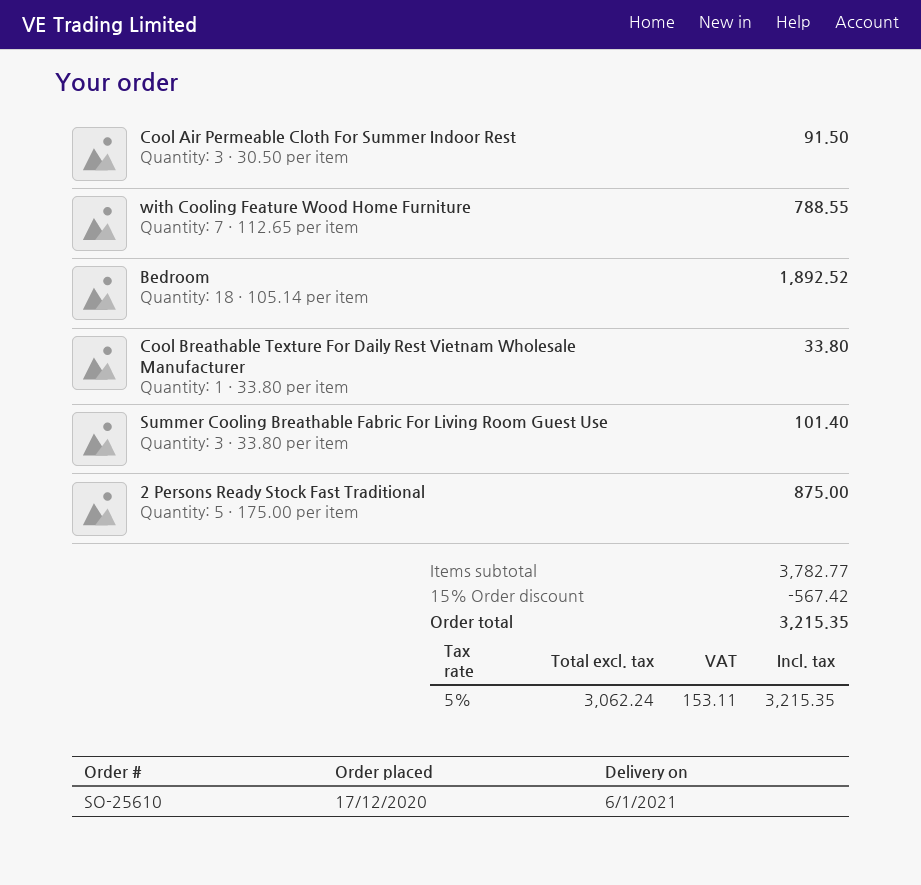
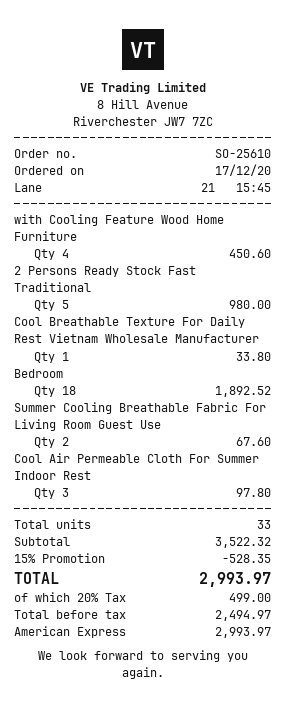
Cool Air Permeable Cloth For Summer Indoor Rest: 3 for 91.50 -> 3 for 97.80
with Cooling Feature Wood Home Furniture: 7 for 788.55 -> 4 for 450.60
Summer Cooling Breathable Fabric For Living Room Guest Use: 3 for 101.40 -> 2 for 67.60
2 Persons Ready Stock Fast Traditional: 5 for 875.00 -> 5 for 980.00
subtotal: 3782.77 -> 3522.32
discount: 15% = 567.42 -> 15% = 528.35
net: 3062.24 -> 2494.97
tax: 5% = 153.11 -> 20% = 499.00
total: 3215.35 -> 2993.97

